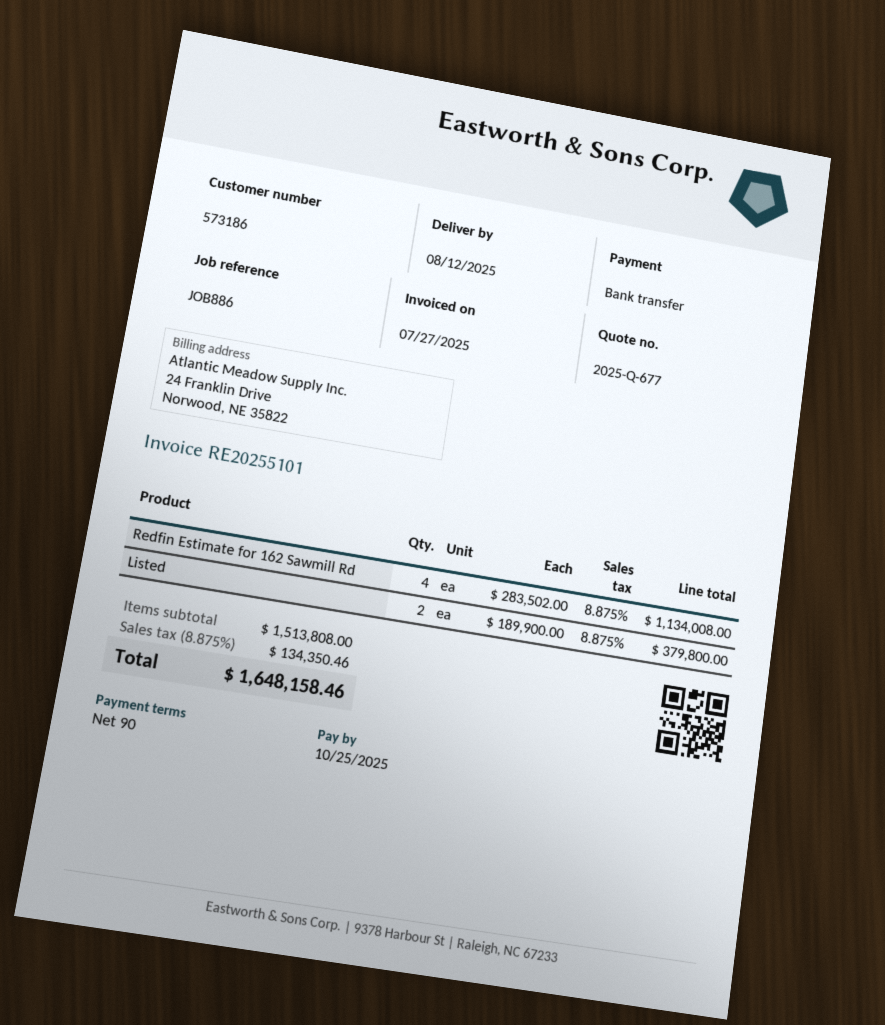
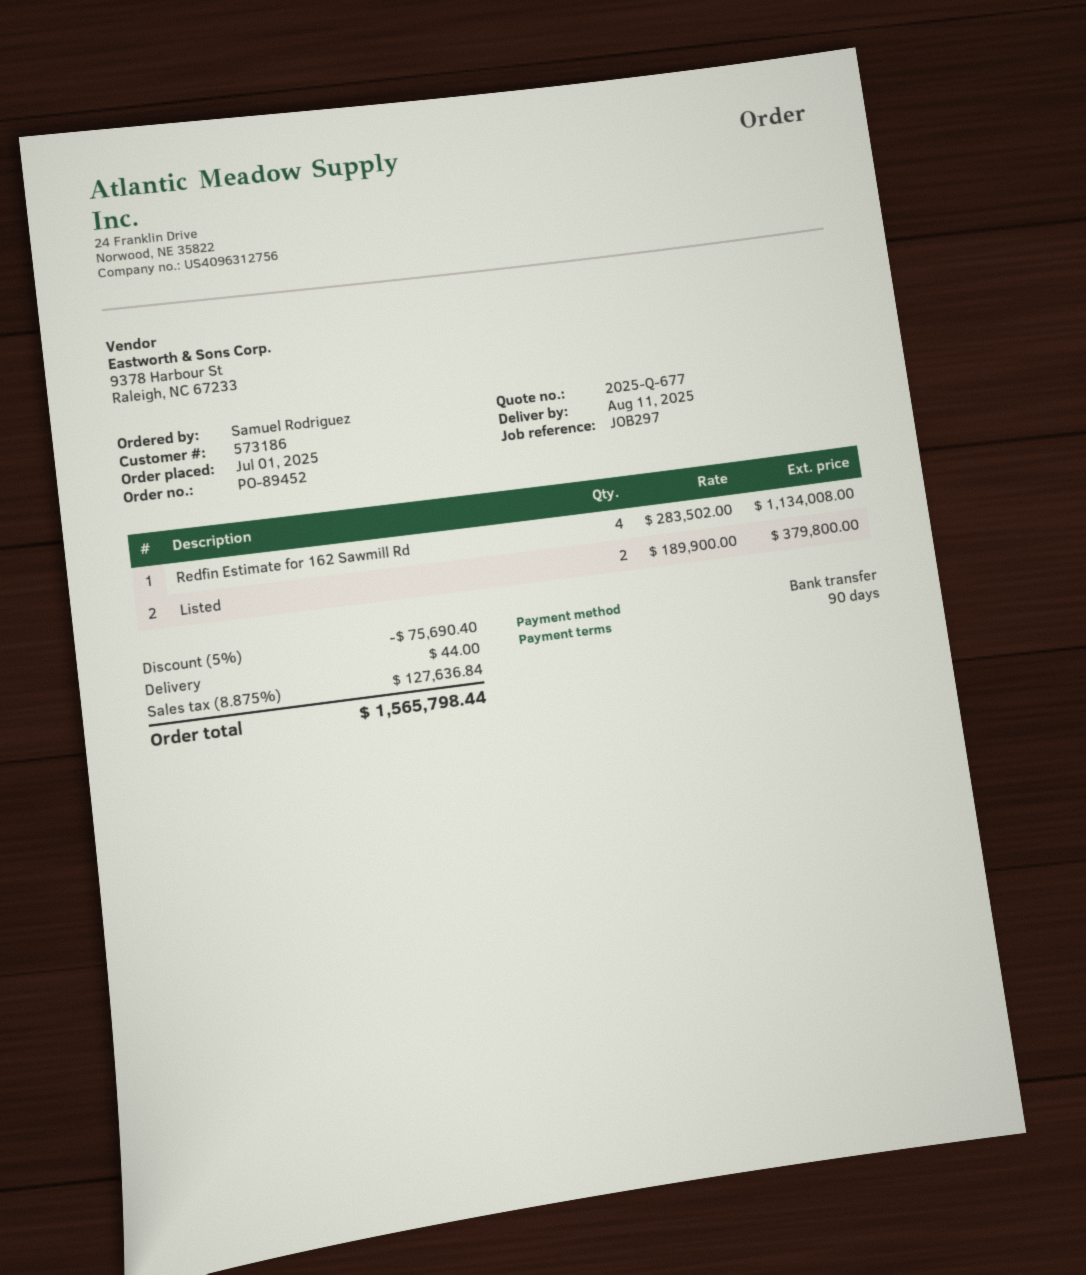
delivery date: 2025-08-12 -> 2025-08-11
reference: JOB886 -> JOB297
discount: none -> 5% = 75690.40
shipping: none -> 44.00
tax: 8.875% = 134350.46 -> 8.875% = 127636.84
total: 1648158.46 -> 1565798.44

